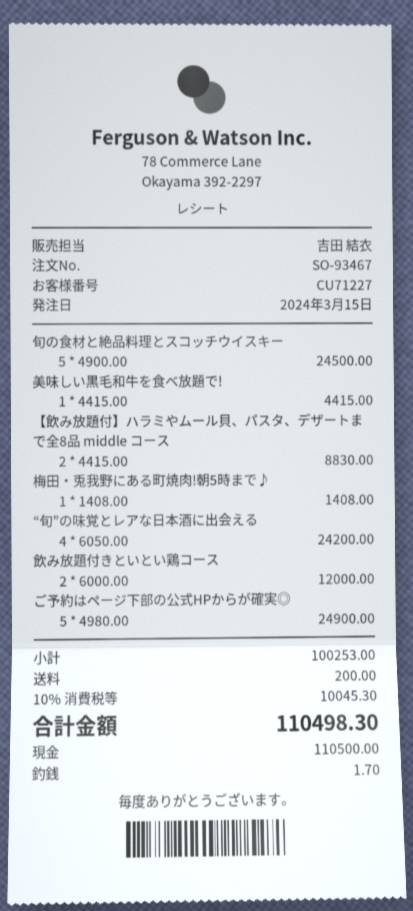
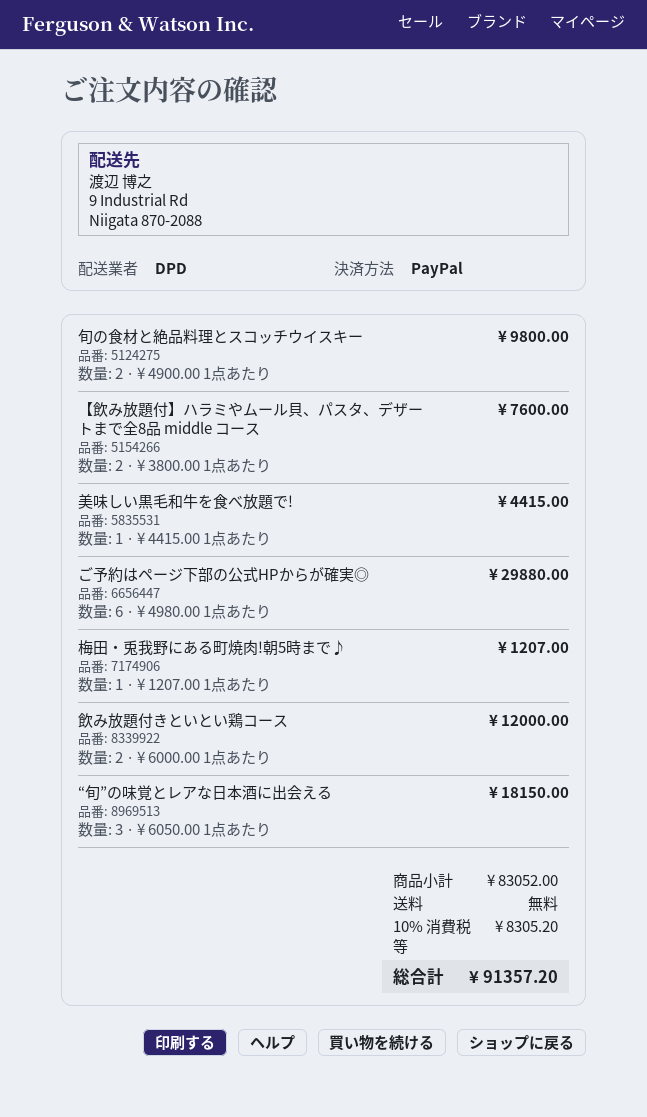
payment method: cash -> PayPal
旬の食材と絶品料理とスコッチウイスキー: 5 x 4900.00 = 24500.00 -> 2 x 4900.00 = 9800.00
【飲み放題付】ハラミやムール貝、パスタ、デザートまで全8品 middle コース: 2 x 4415.00 = 8830.00 -> 2 x 3800.00 = 7600.00
梅田・兎我野にある町焼肉!朝5時まで♪: 1 x 1408.00 = 1408.00 -> 1 x 1207.00 = 1207.00
“旬”の味覚とレアな日本酒に出会える: 4 x 6050.00 = 24200.00 -> 3 x 6050.00 = 18150.00
ご予約はページ下部の公式HPからが確実◎: 5 x 4980.00 = 24900.00 -> 6 x 4980.00 = 29880.00
subtotal: 100253.00 -> 83052.00
shipping: 200.00 -> 0.00
tax: 10% = 10045.30 -> 10% = 8305.20
total: 110498.30 -> 91357.20

